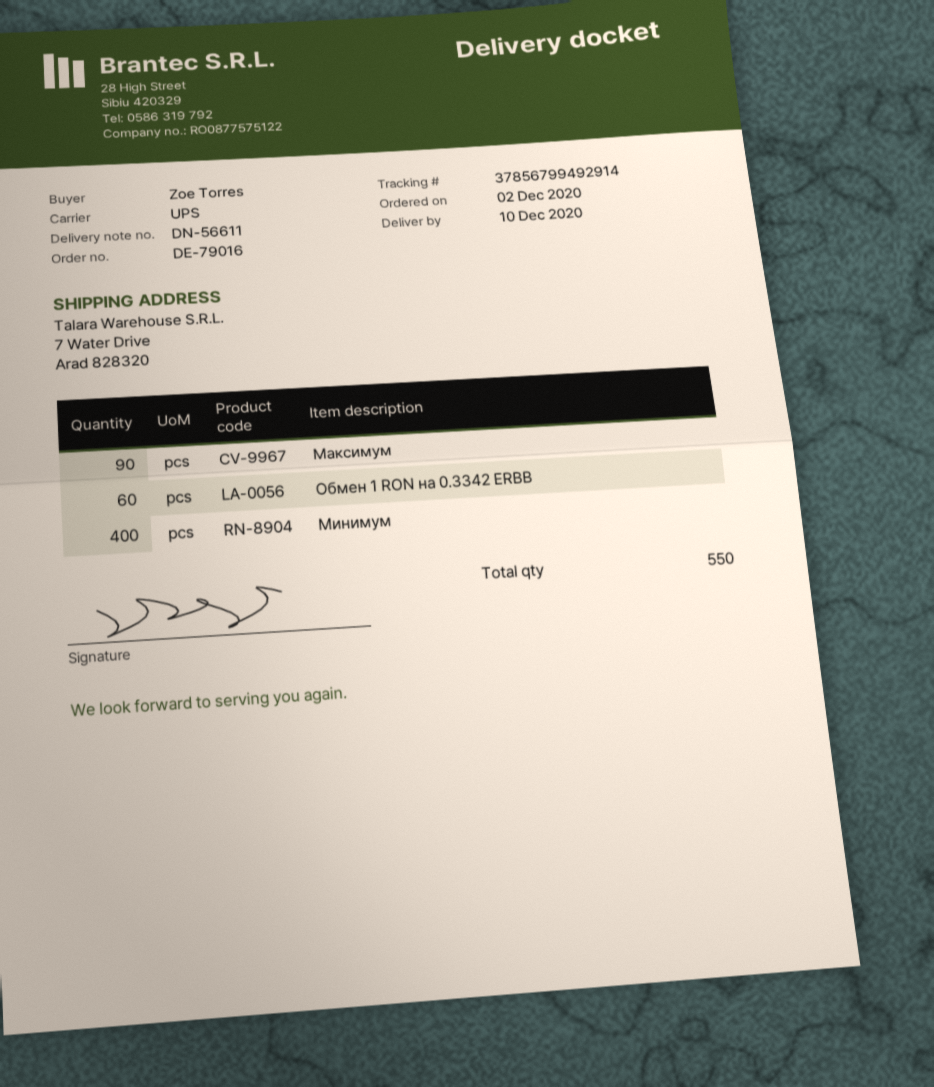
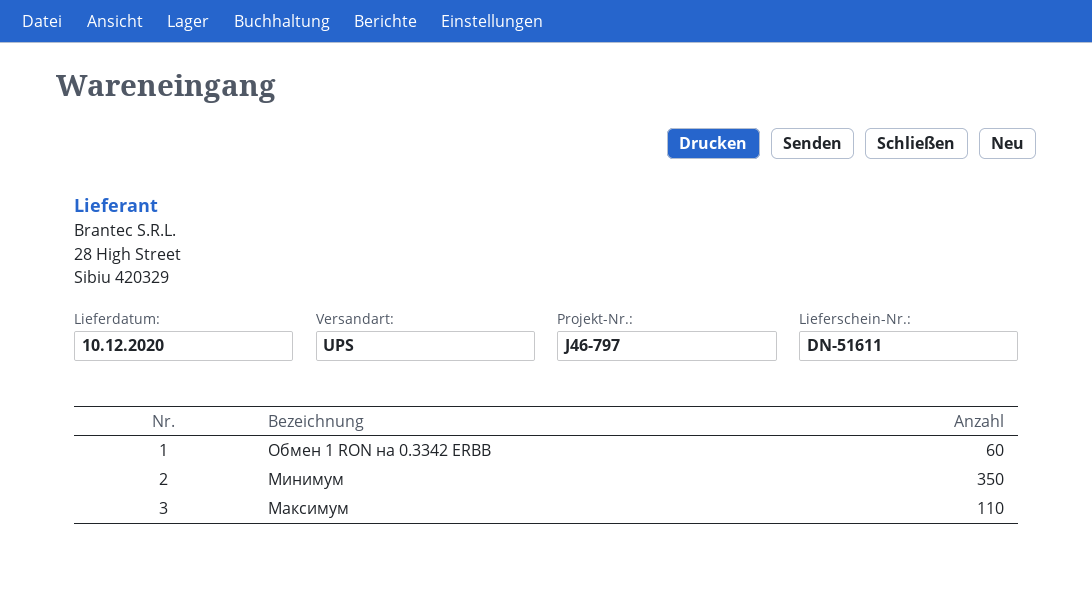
delivery note number: DN-56611 -> DN-51611
Максимум: 90 -> 110
Минимум: 400 -> 350

